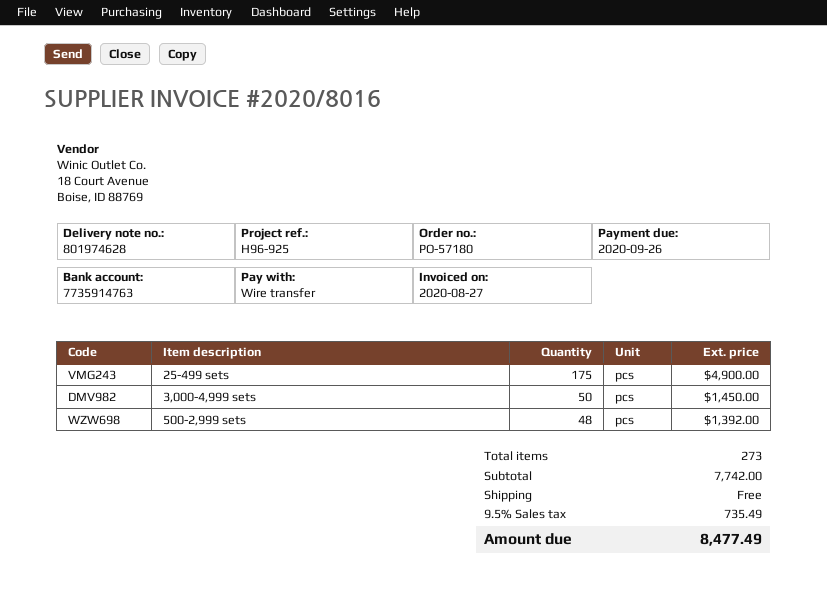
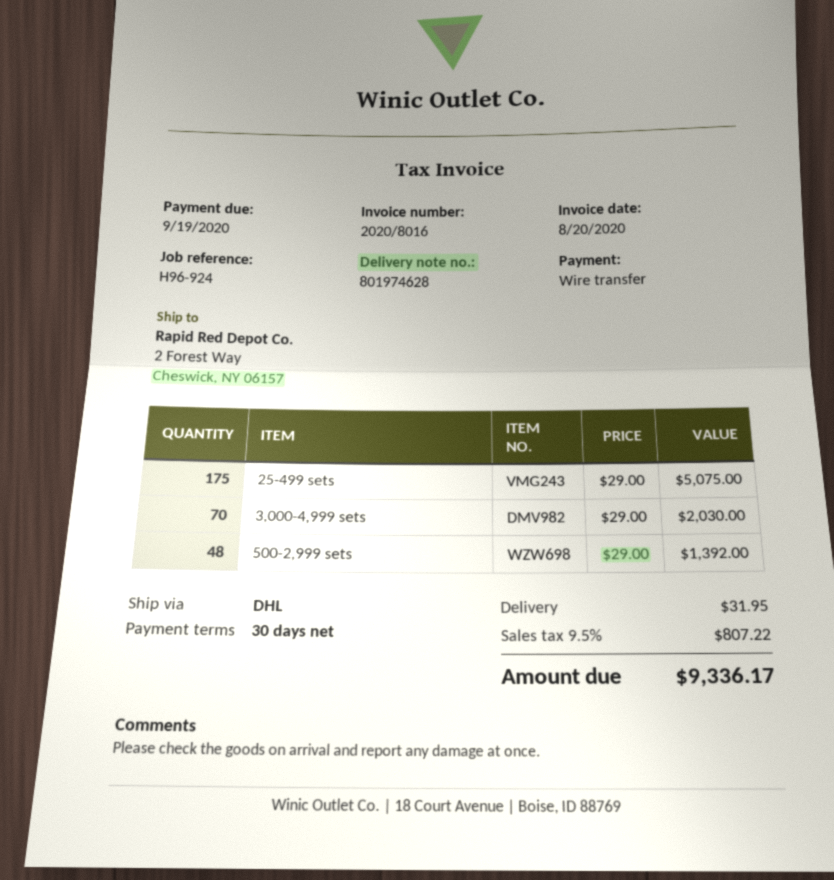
invoice date: 2020-08-27 -> 2020-08-20
due date: 2020-09-26 -> 2020-09-19
reference: H96-925 -> H96-924
25-499 sets: 175 for 4900.00 -> 175 for 5075.00
3,000-4,999 sets: 50 for 1450.00 -> 70 for 2030.00
shipping: 0.00 -> 31.95
tax: 9.5% = 735.49 -> 9.5% = 807.22
total: 8477.49 -> 9336.17

